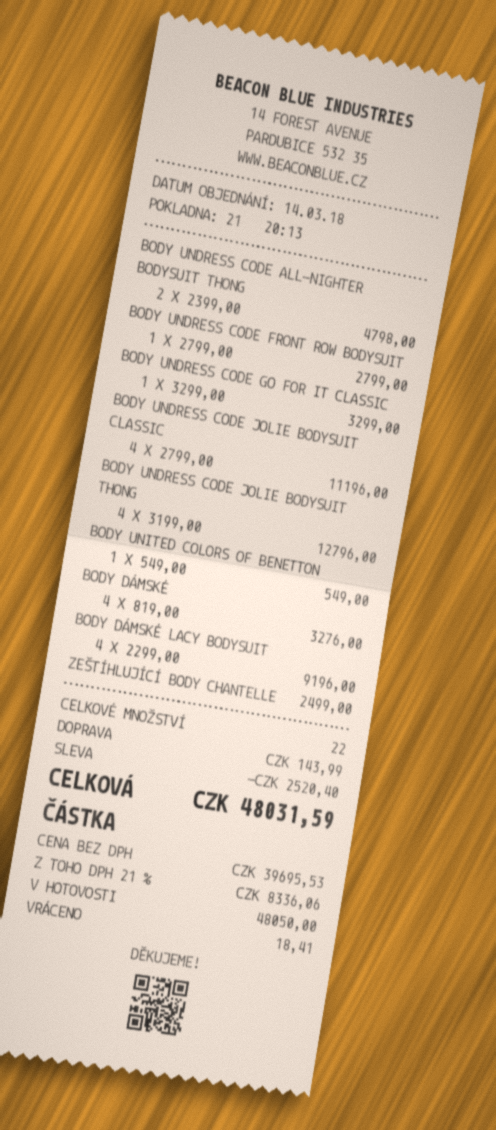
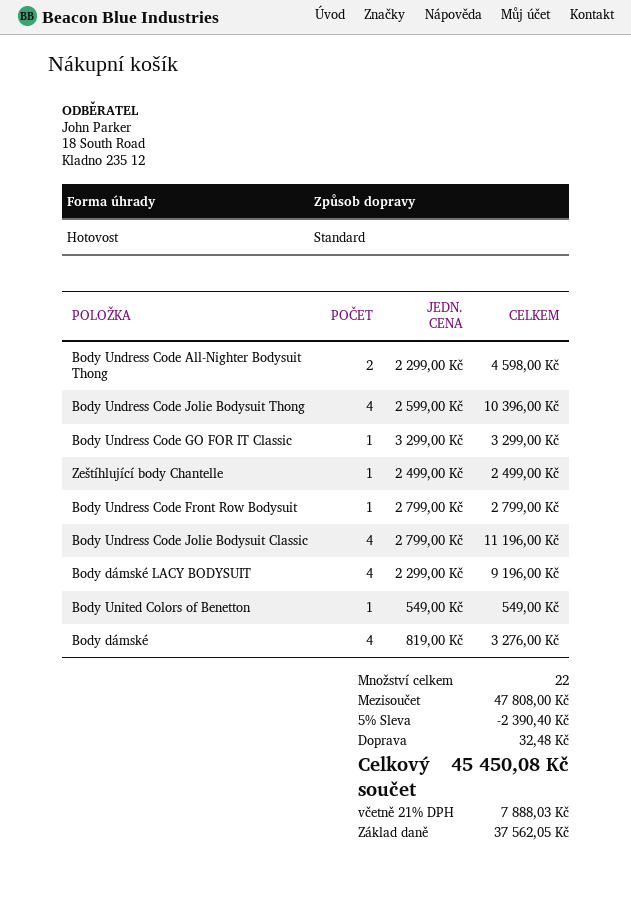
BODY UNDRESS CODE ALL-NIGHTER BODYSUIT THONG: 2 x 2399.00 = 4798.00 -> 2 x 2299.00 = 4598.00
BODY UNDRESS CODE JOLIE BODYSUIT THONG: 4 x 3199.00 = 12796.00 -> 4 x 2599.00 = 10396.00
discount: 2520.40 -> 2390.40
shipping: 143.99 -> 32.48
net: 39695.53 -> 37562.05
tax: 21% = 8336.06 -> 21% = 7888.03
total: 48031.59 -> 45450.08

